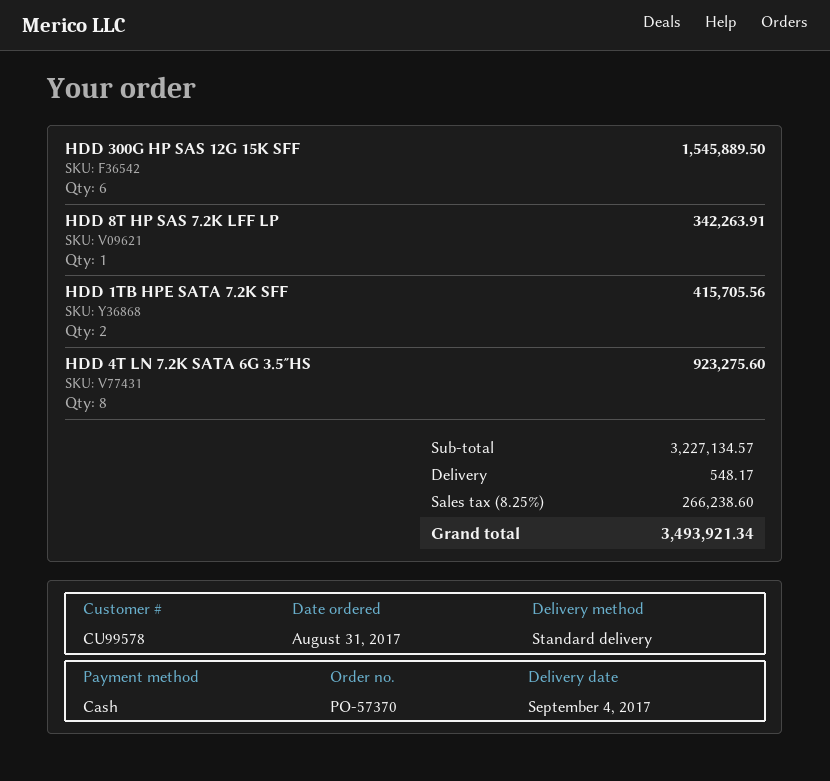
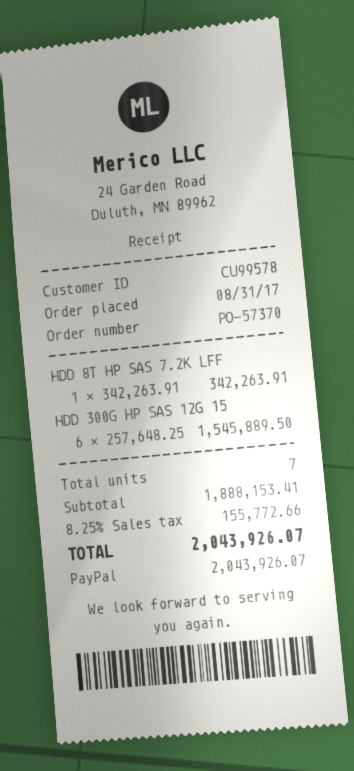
payment method: cash -> PayPal
HDD 1TB HPE SATA 7.2K SFF: 2 for 415705.56 -> none
HDD 4T LN 7.2K SATA 6G 3.5″HS: 8 for 923275.60 -> none
subtotal: 3227134.57 -> 1888153.41
shipping: 548.17 -> none
tax: 8.25% = 266238.60 -> 8.25% = 155772.66
total: 3493921.34 -> 2043926.07

